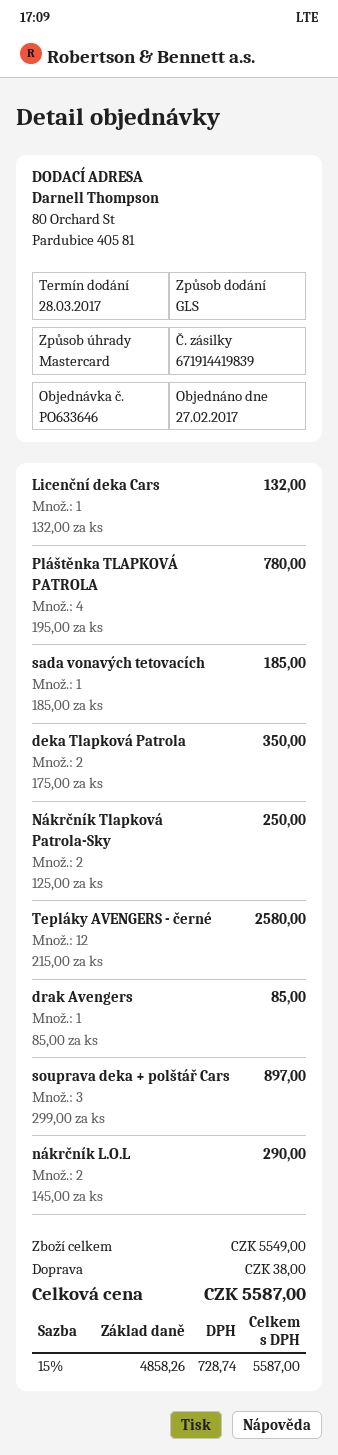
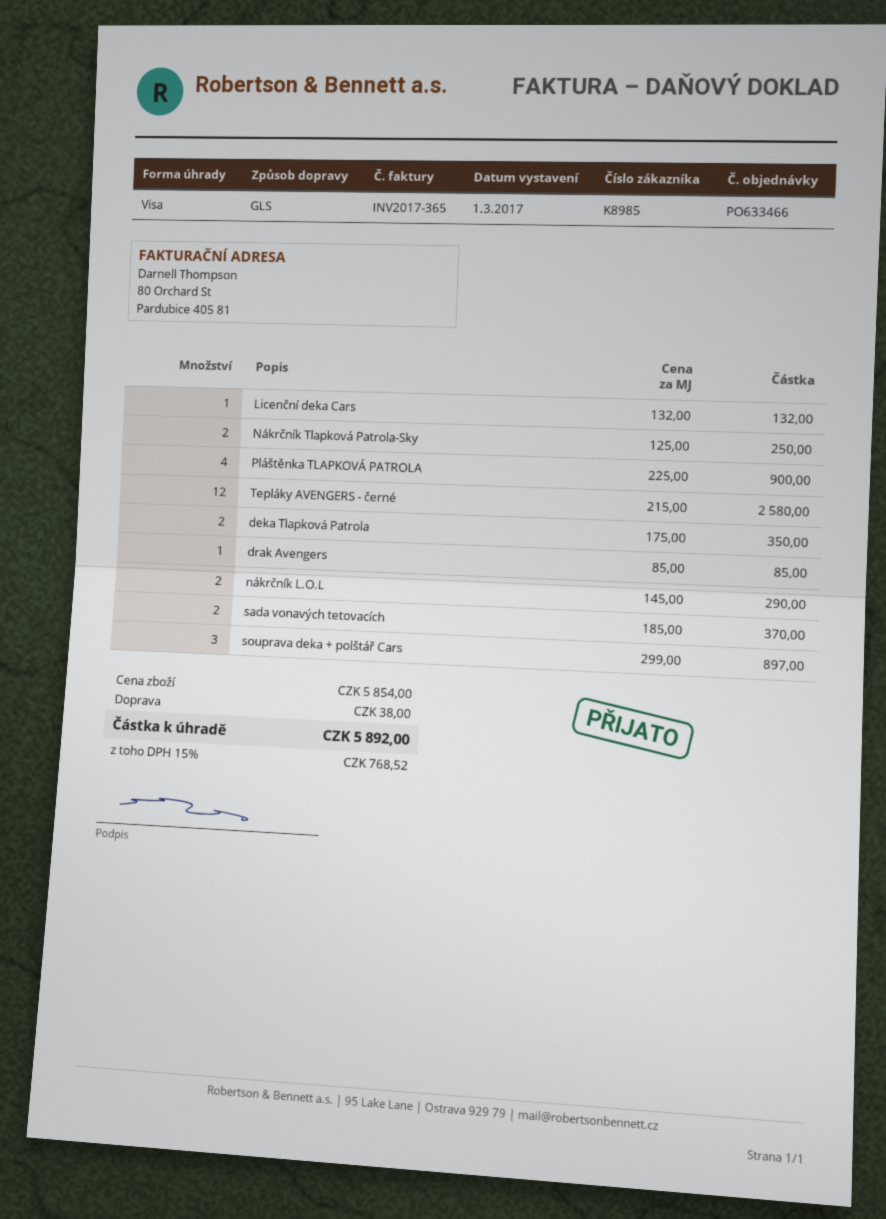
order number: PO633646 -> PO633466
payment method: Mastercard -> Visa
Pláštěnka TLAPKOVÁ PATROLA: 4 x 195.00 = 780.00 -> 4 x 225.00 = 900.00
sada vonavých tetovacích: 1 x 185.00 = 185.00 -> 2 x 185.00 = 370.00
subtotal: 5549.00 -> 5854.00
tax: 15% = 728.74 -> 15% = 768.52
total: 5587.00 -> 5892.00

